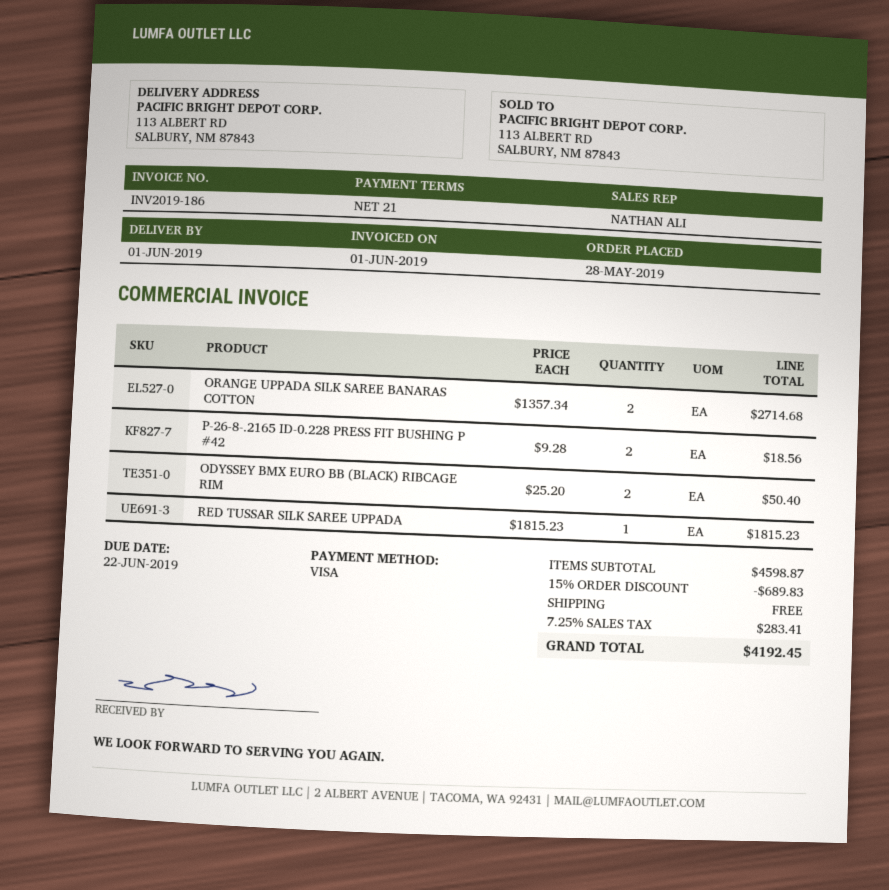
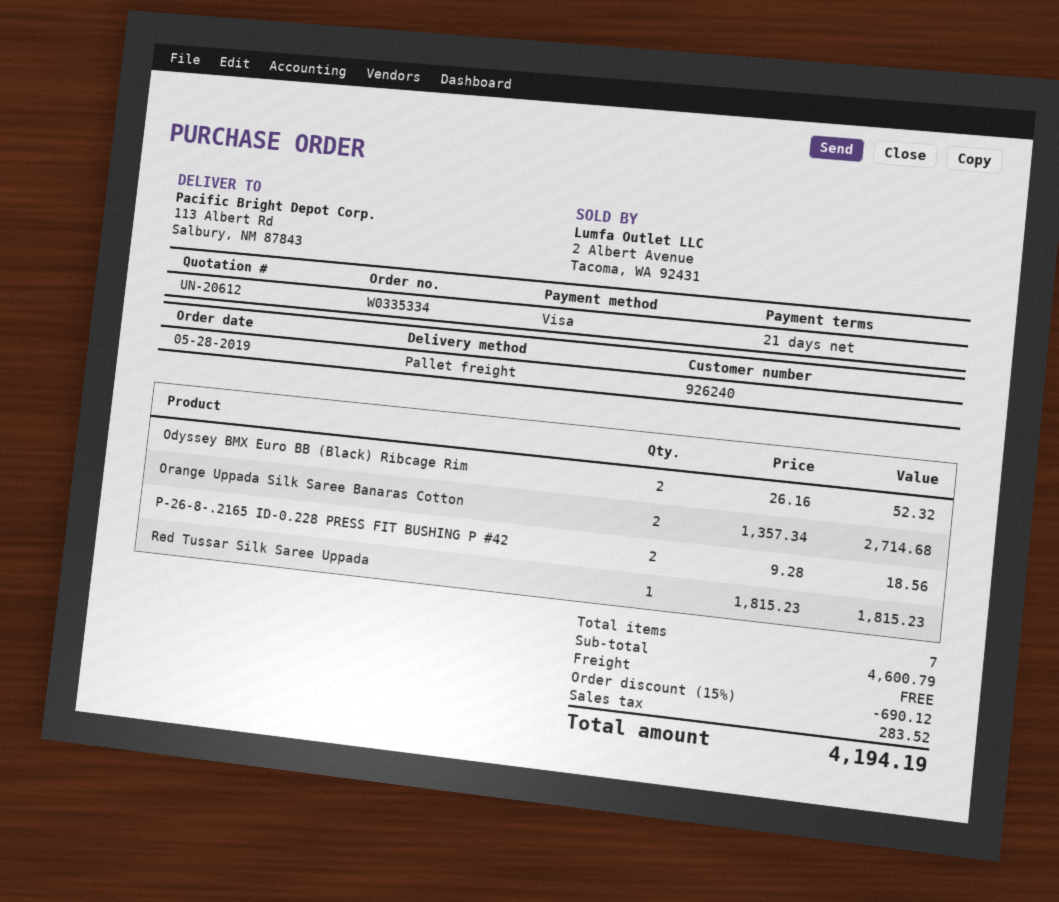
ODYSSEY BMX EURO BB (BLACK) RIBCAGE RIM: 2 x 25.20 = 50.40 -> 2 x 26.16 = 52.32
subtotal: 4598.87 -> 4600.79
discount: 15% = 689.83 -> 15% = 690.12
tax: 283.41 -> 283.52
total: 4192.45 -> 4194.19

